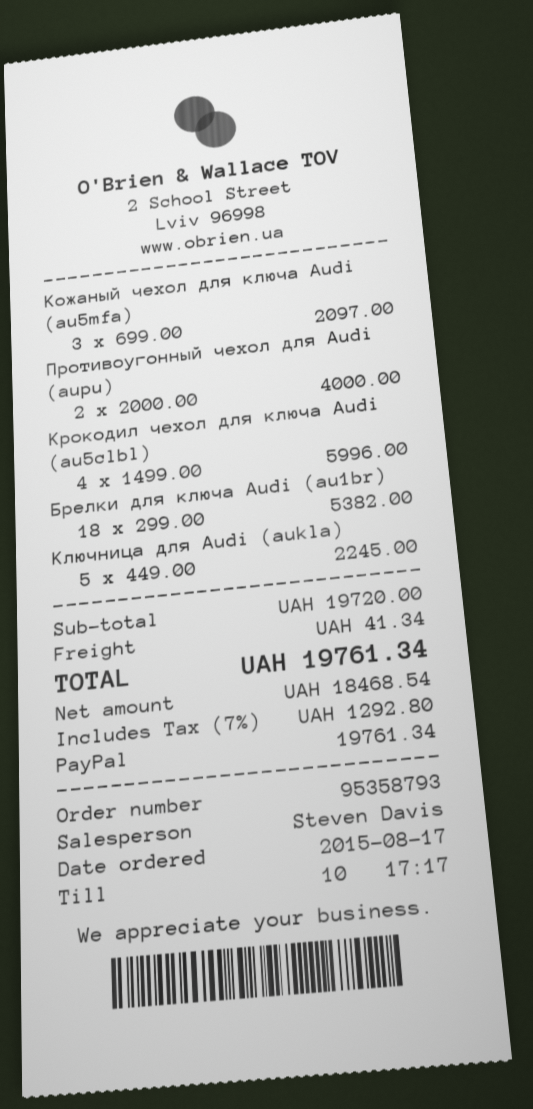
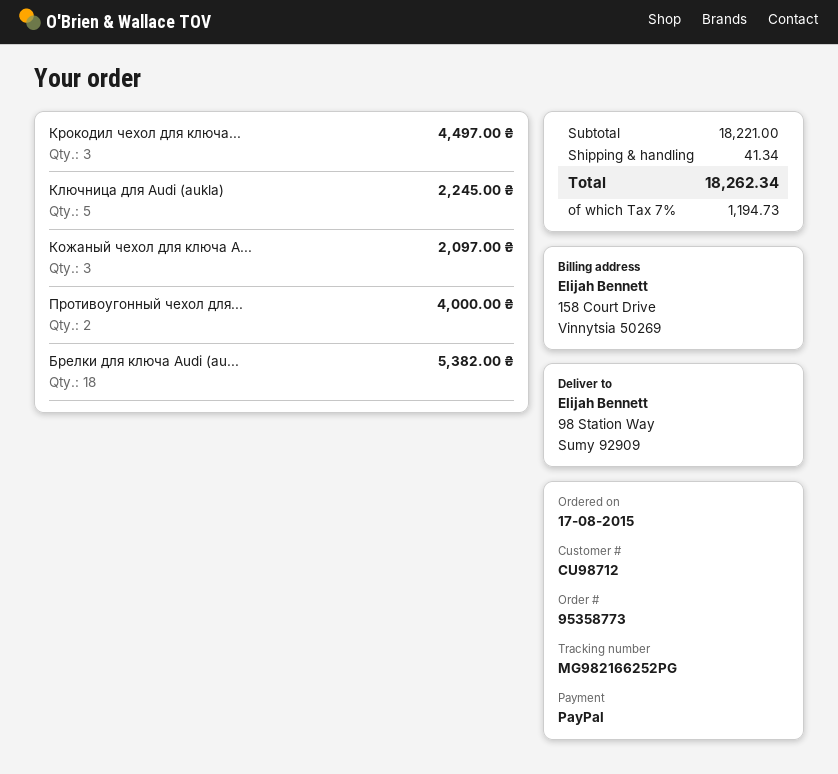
order number: 95358793 -> 95358773
Крокодил чехол для ключа Audi (au5clbl): 4 for 5996.00 -> 3 for 4497.00
subtotal: 19720.00 -> 18221.00
tax: 7% = 1292.80 -> 7% = 1194.73
total: 19761.34 -> 18262.34

